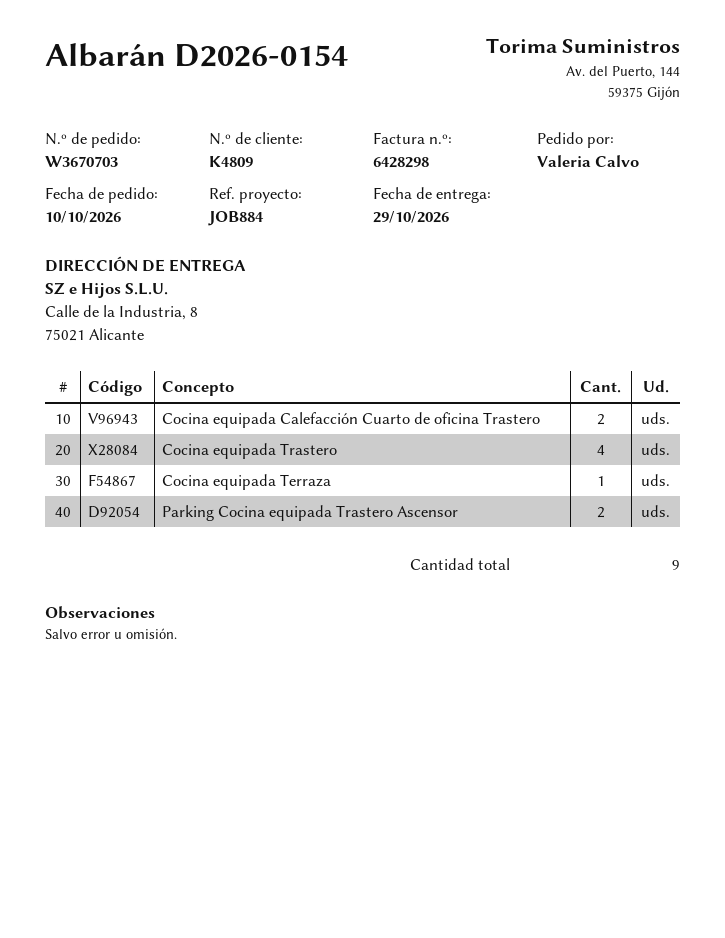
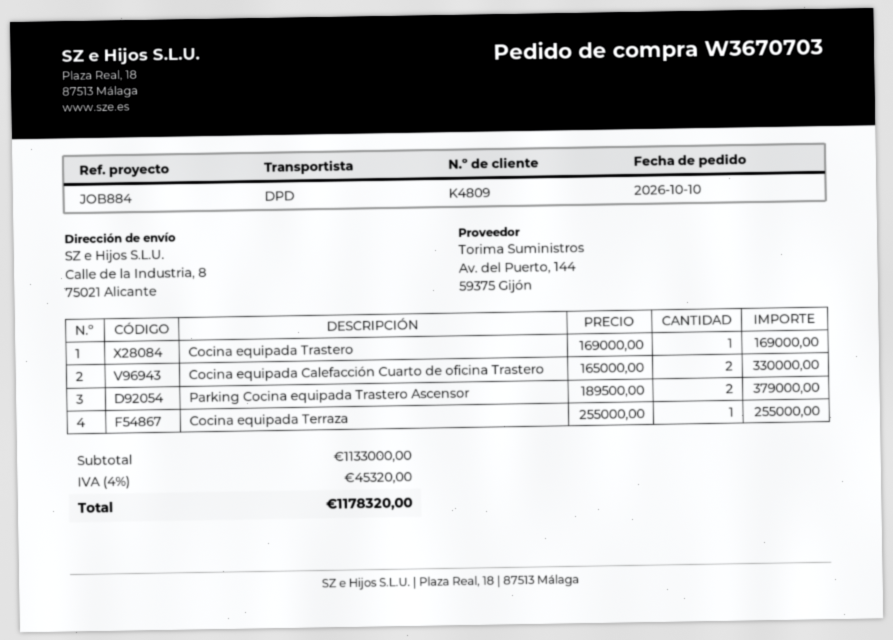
Cocina equipada Trastero: 4 -> 1

